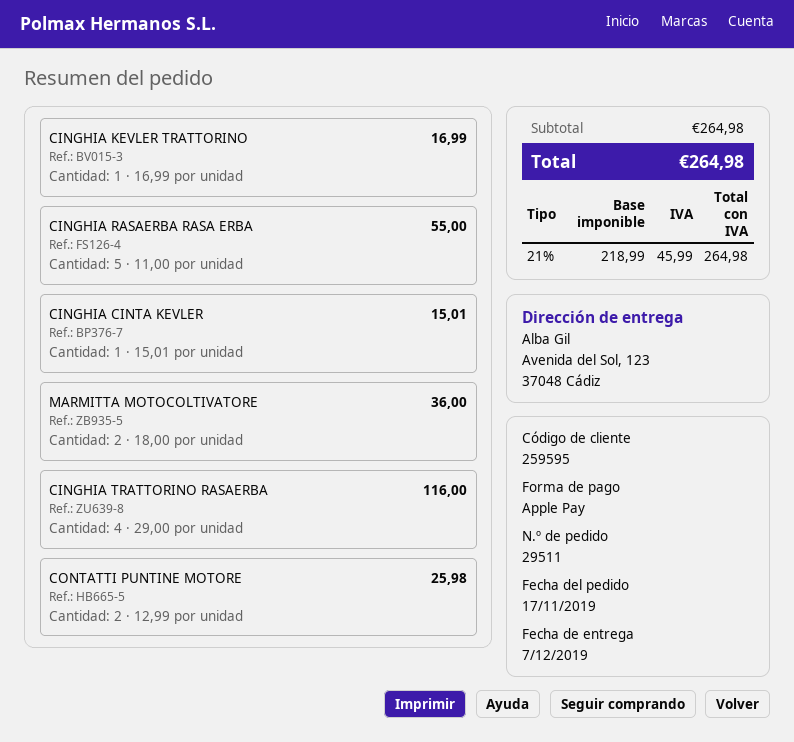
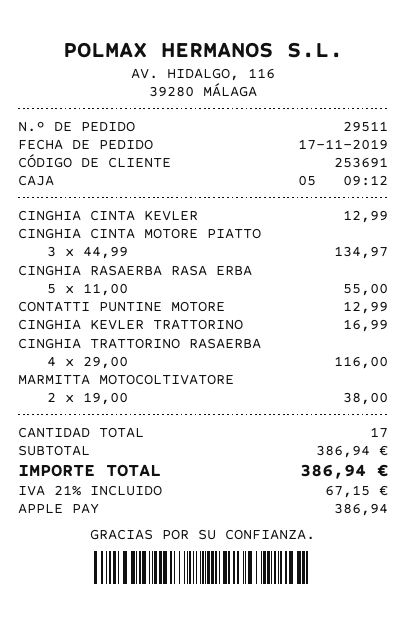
customer number: 259595 -> 253691
CINGHIA CINTA KEVLER: 1 x 15.01 = 15.01 -> 1 x 12.99 = 12.99
MARMITTA MOTOCOLTIVATORE: 2 x 18.00 = 36.00 -> 2 x 19.00 = 38.00
CONTATTI PUNTINE MOTORE: 2 x 12.99 = 25.98 -> 1 x 12.99 = 12.99
CINGHIA CINTA MOTORE PIATTO: none -> 3 x 44.99 = 134.97
subtotal: 264.98 -> 386.94
tax: 21% = 45.99 -> 21% = 67.15
total: 264.98 -> 386.94

